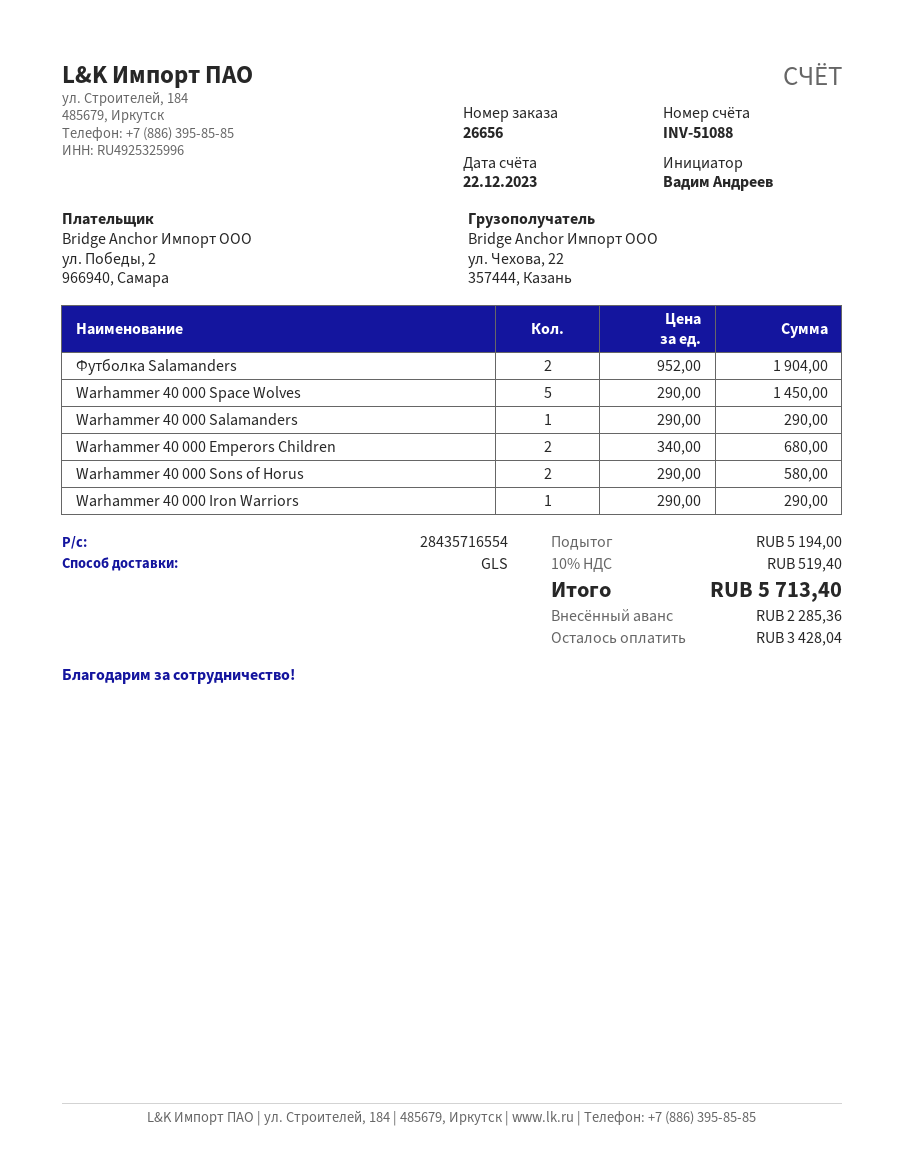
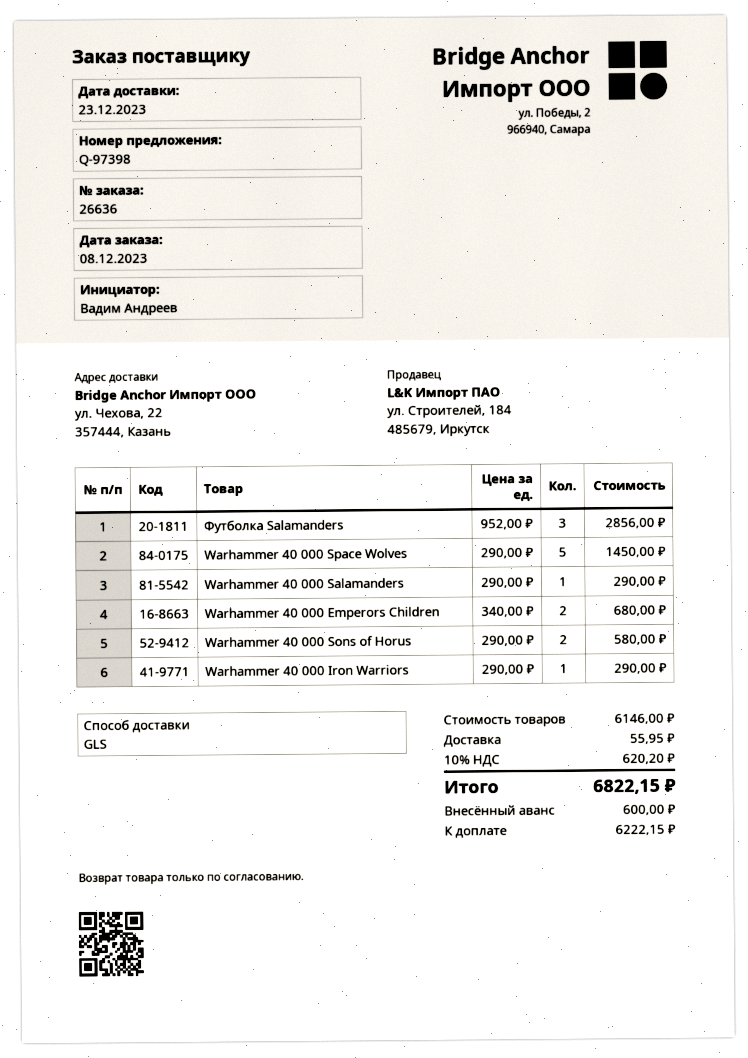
order number: 26656 -> 26636
Футболка Salamanders: 2 x 952.00 = 1904.00 -> 3 x 952.00 = 2856.00
subtotal: 5194.00 -> 6146.00
shipping: none -> 55.95
tax: 10% = 519.40 -> 10% = 620.20
total: 5713.40 -> 6822.15
deposit: 2285.36 -> 600.00
balance: 3428.04 -> 6222.15

